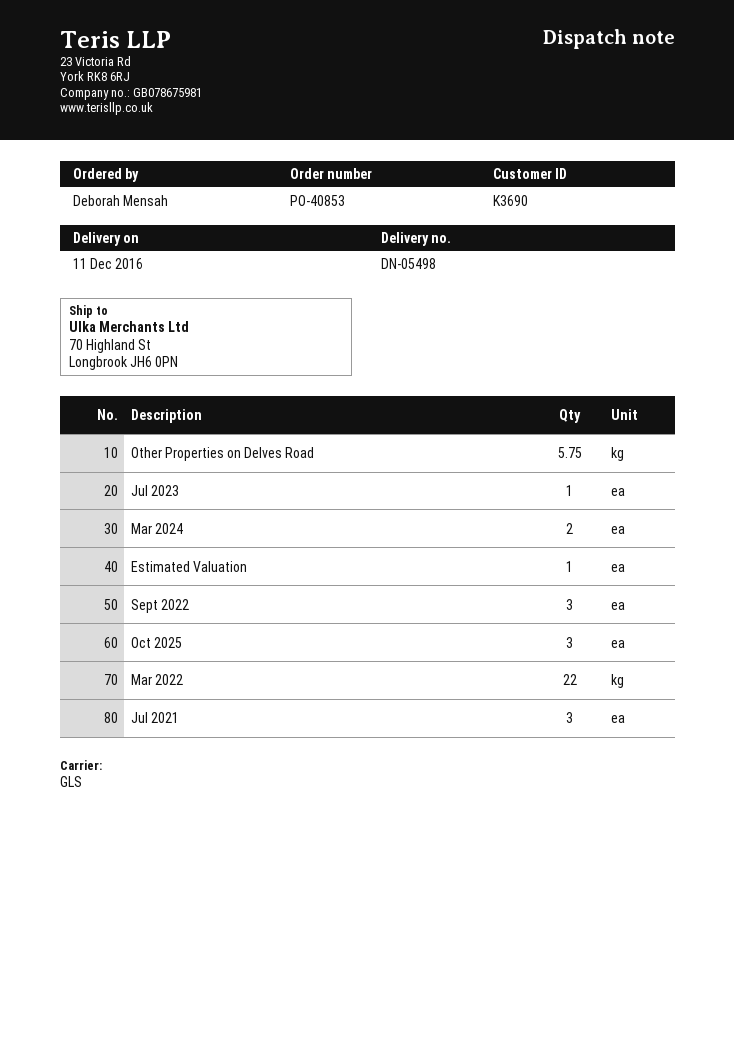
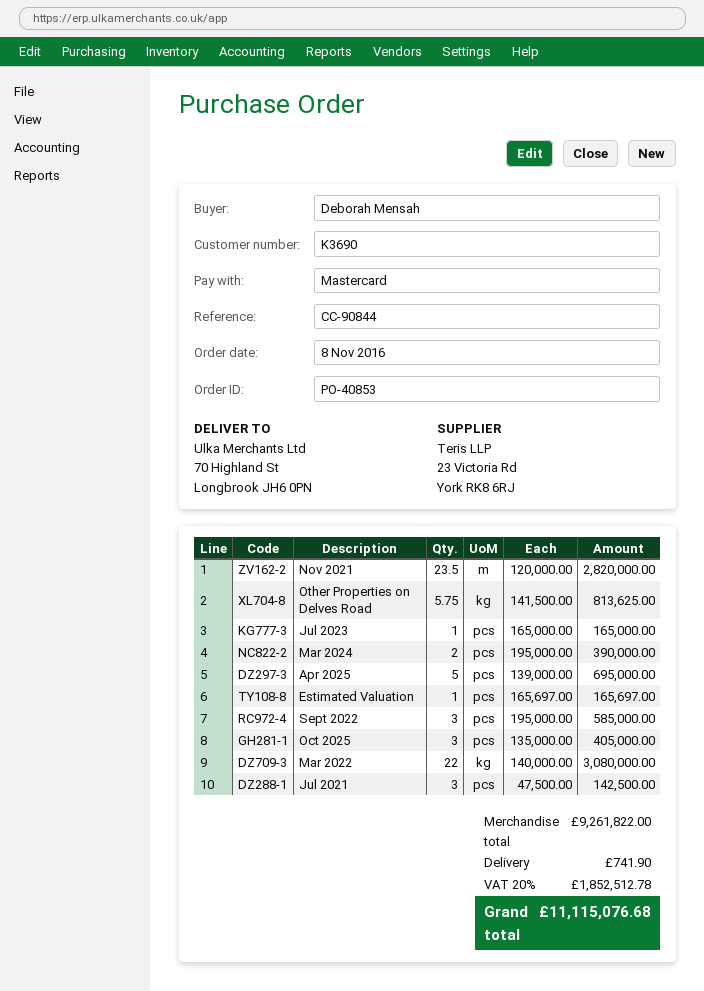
Nov 2021: none -> 23.5
Apr 2025: none -> 5

